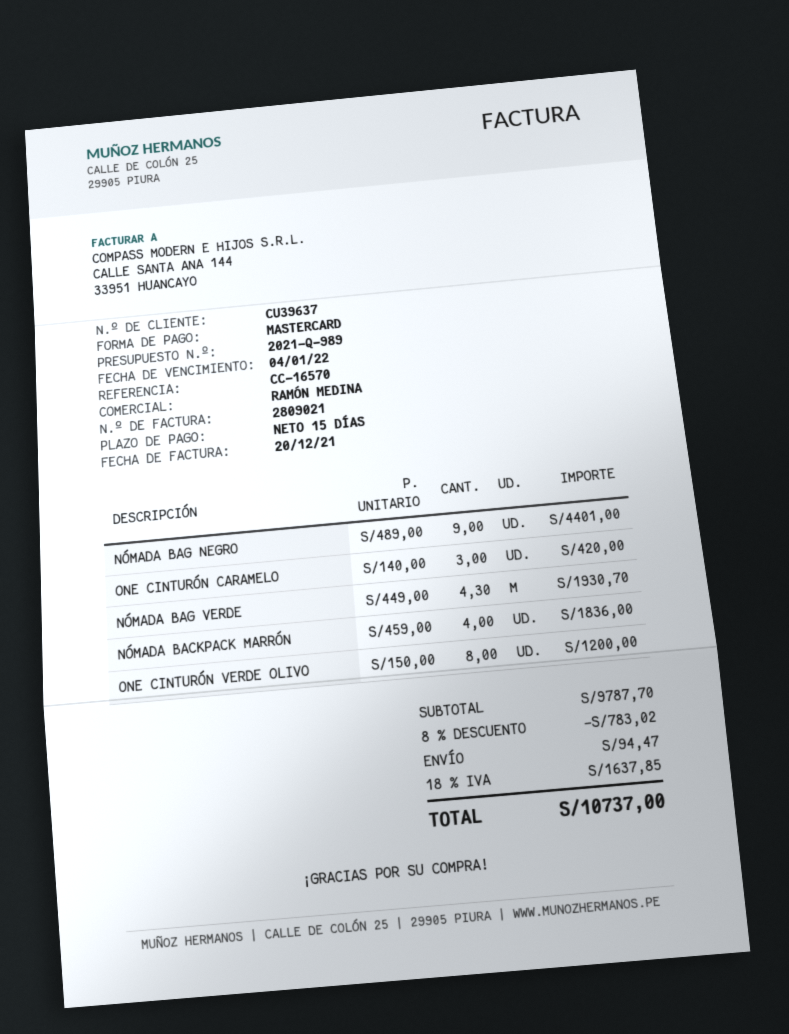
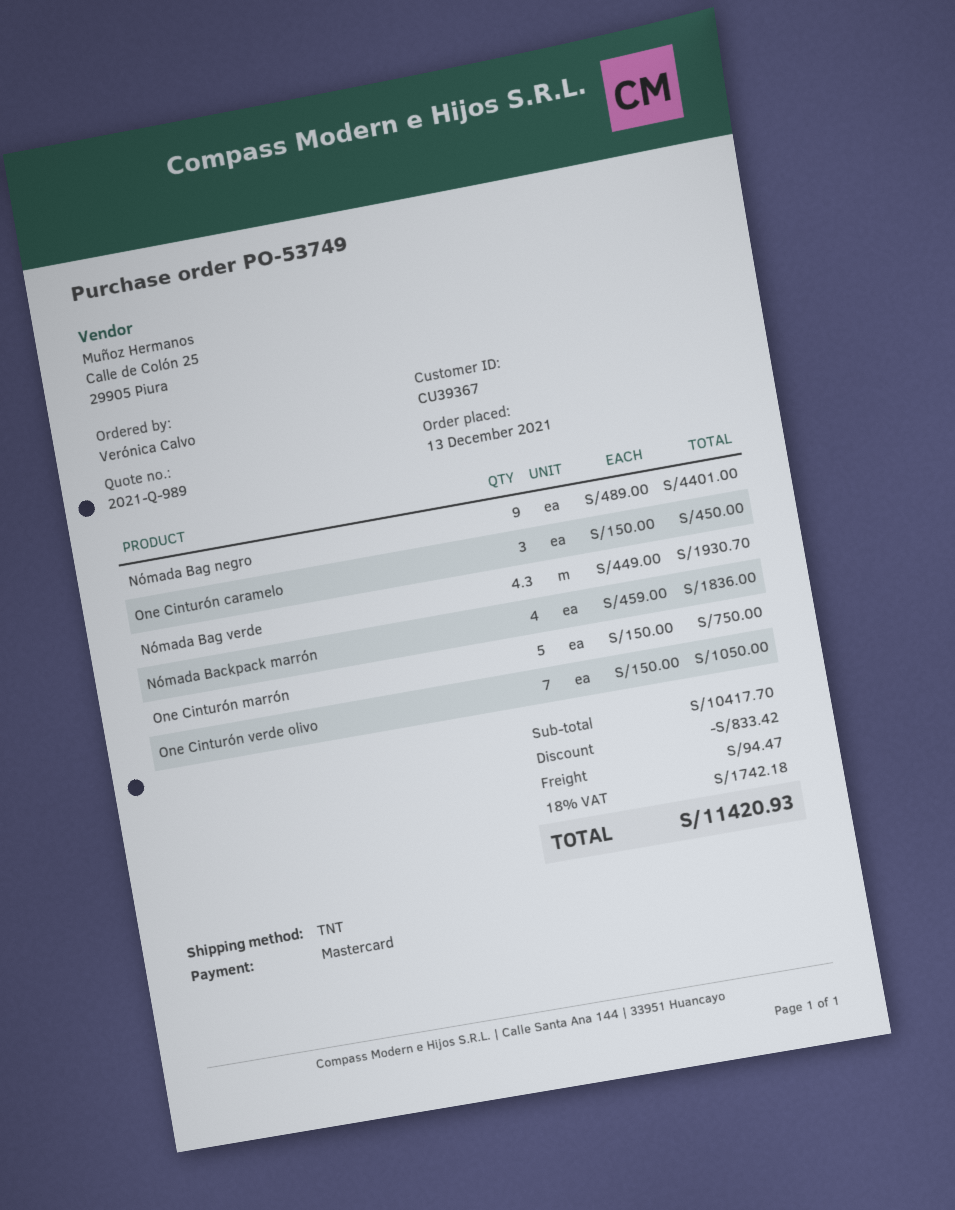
customer number: CU39637 -> CU39367
ONE CINTURÓN CARAMELO: 3 x 140.00 = 420.00 -> 3 x 150.00 = 450.00
ONE CINTURÓN VERDE OLIVO: 8 x 150.00 = 1200.00 -> 7 x 150.00 = 1050.00
One Cinturón marrón: none -> 5 x 150.00 = 750.00
subtotal: 9787.70 -> 10417.70
discount: 783.02 -> 833.42
tax: 18% = 1637.85 -> 18% = 1742.18
total: 10737.00 -> 11420.93

